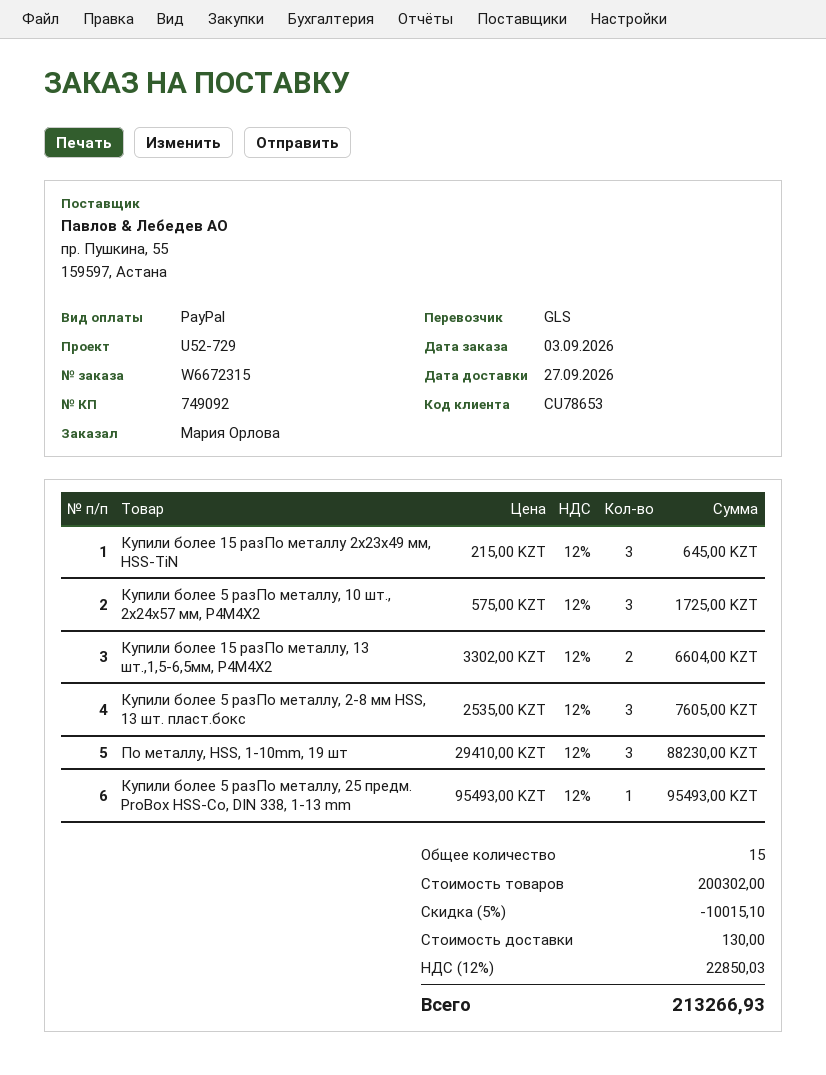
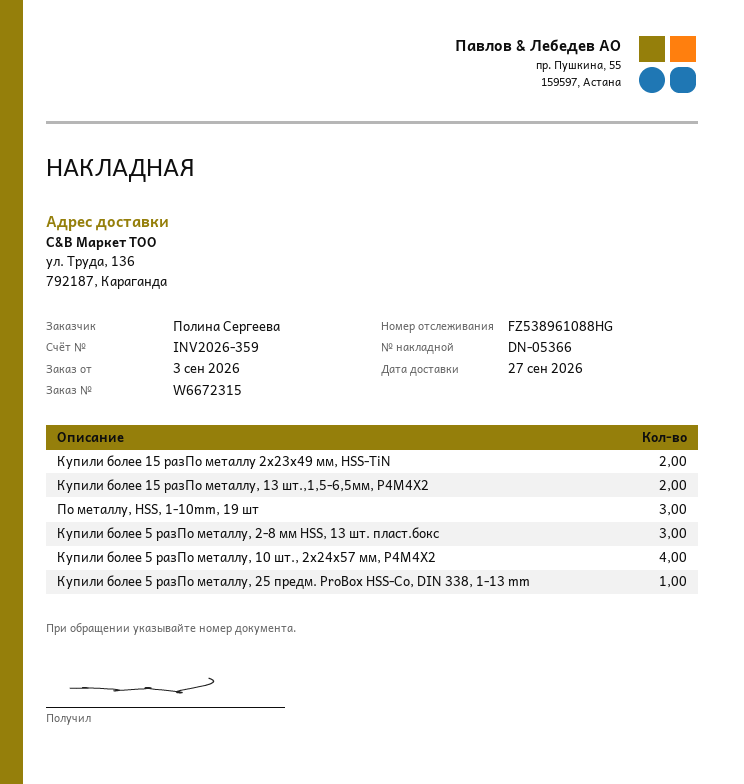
ordered by: Мария Орлова -> Полина Сергеева
Купили более 15 разПо металлу 2x23x49 мм, HSS-TiN: 3 -> 2
Купили более 5 разПо металлу, 10 шт., 2x24x57 мм, Р4М4Х2: 3 -> 4

